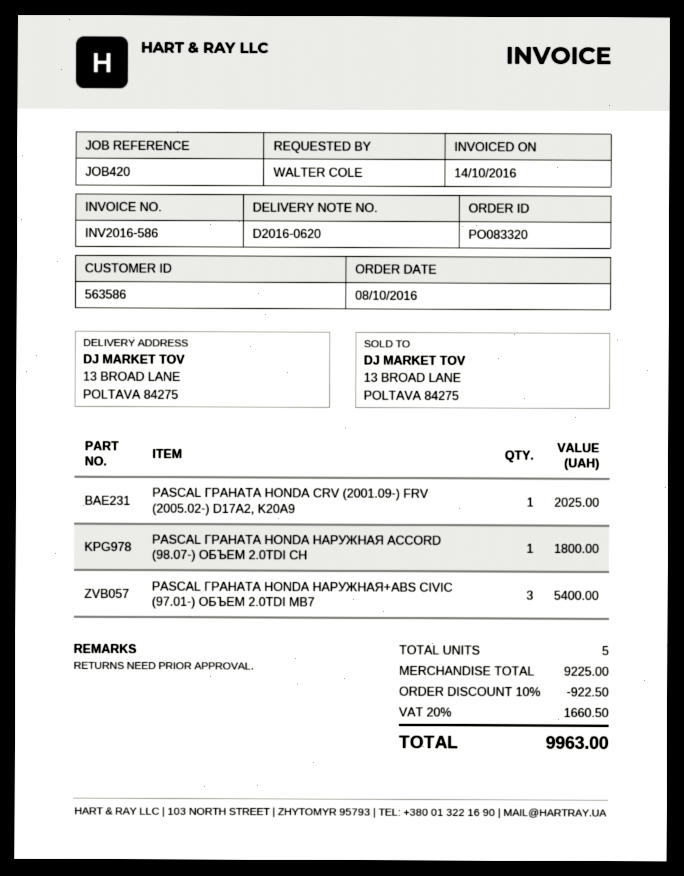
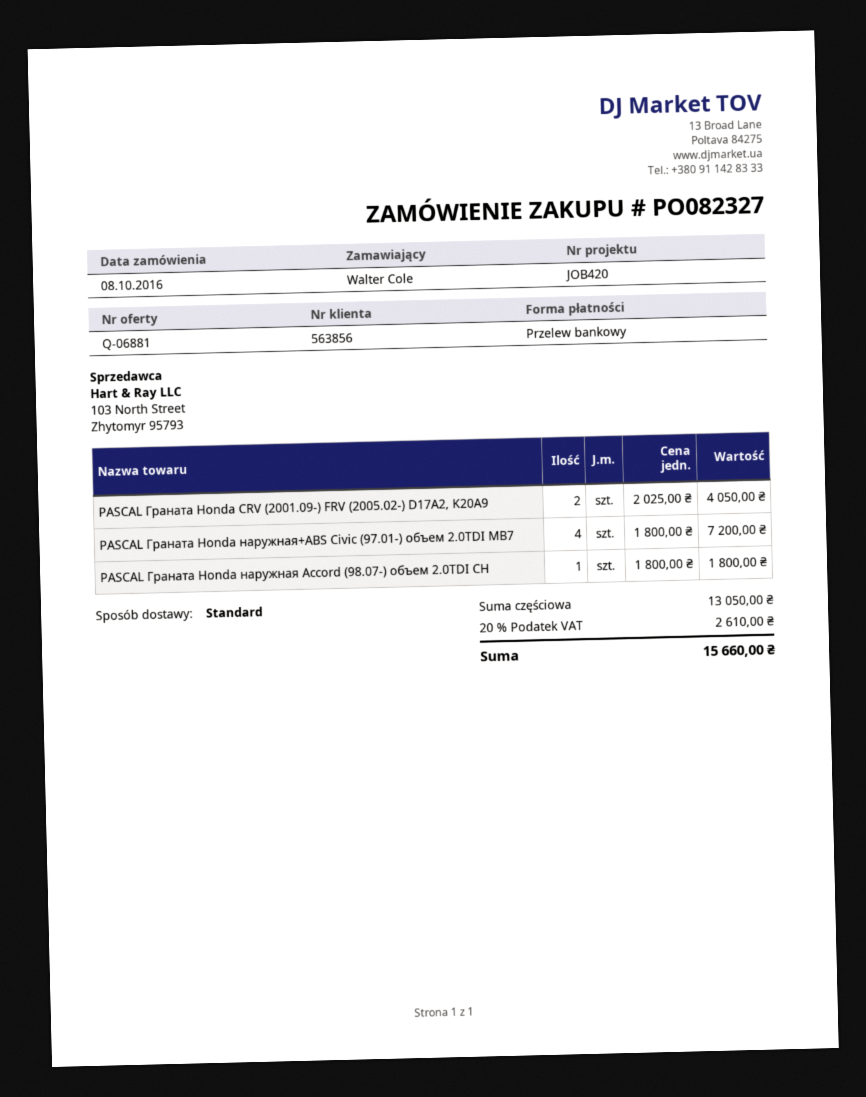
order number: PO083320 -> PO082327
customer number: 563586 -> 563856
PASCAL ГРАНАТА HONDA CRV (2001.09-) FRV (2005.02-) D17A2, K20A9: 1 for 2025.00 -> 2 for 4050.00
PASCAL ГРАНАТА HONDA НАРУЖНАЯ+ABS CIVIC (97.01-) ОБЪЕМ 2.0TDI MB7: 3 for 5400.00 -> 4 for 7200.00
subtotal: 9225.00 -> 13050.00
discount: 10% = 922.50 -> none
tax: 20% = 1660.50 -> 20% = 2610.00
total: 9963.00 -> 15660.00

